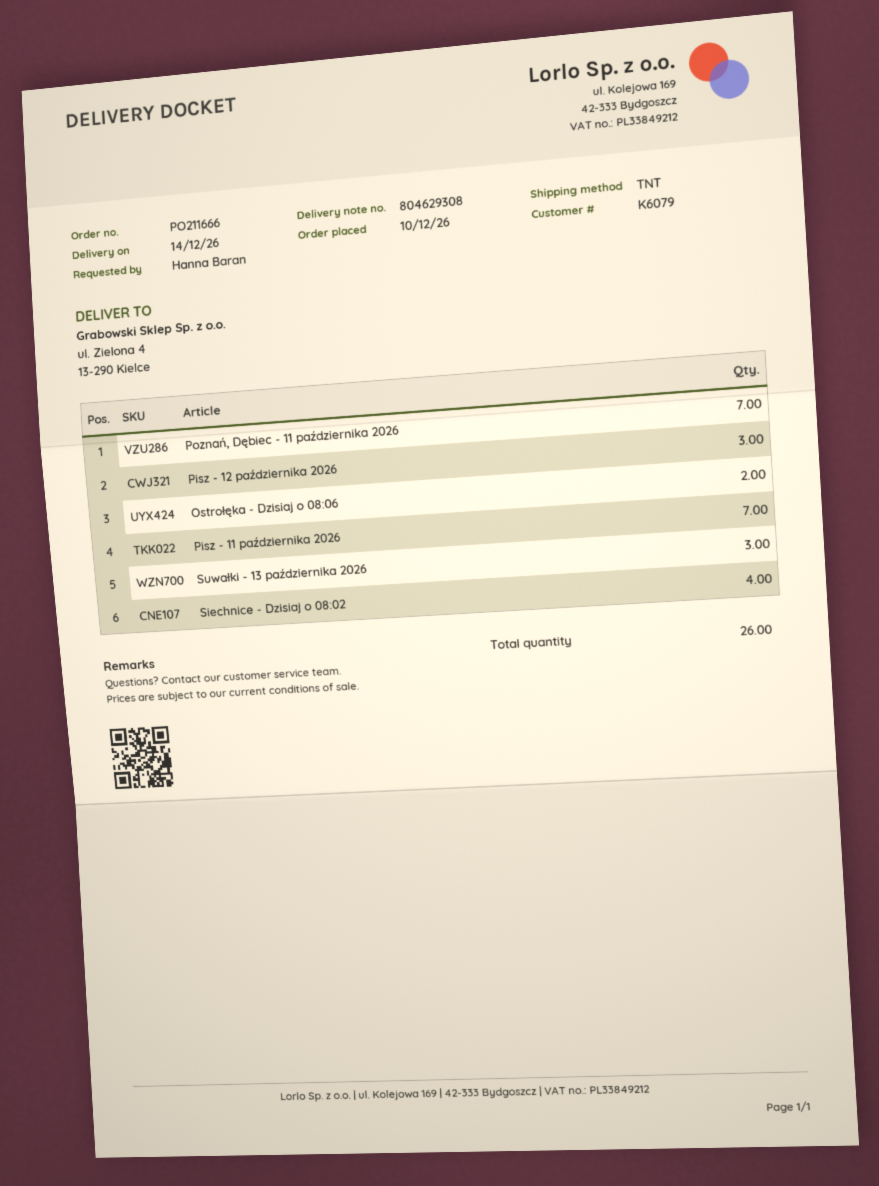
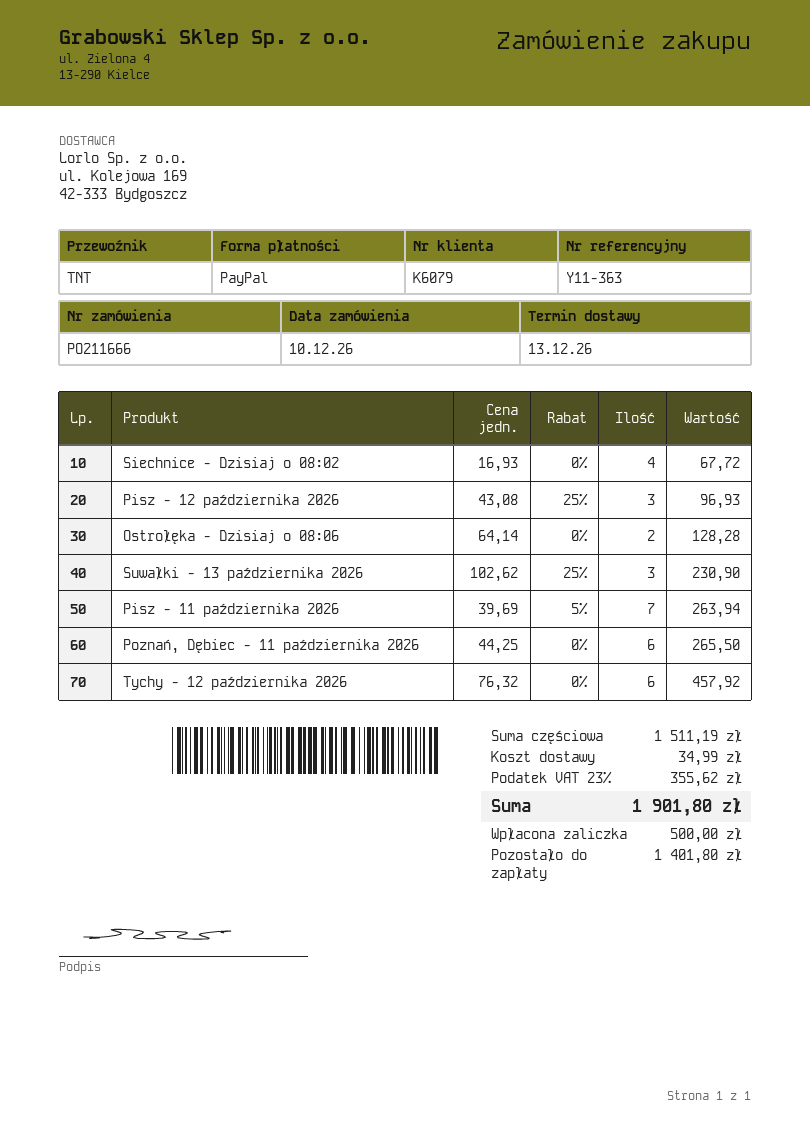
delivery date: 2026-12-14 -> 2026-12-13
Poznań, Dębiec - 11 października 2026: 7 -> 6
Tychy - 12 października 2026: none -> 6

